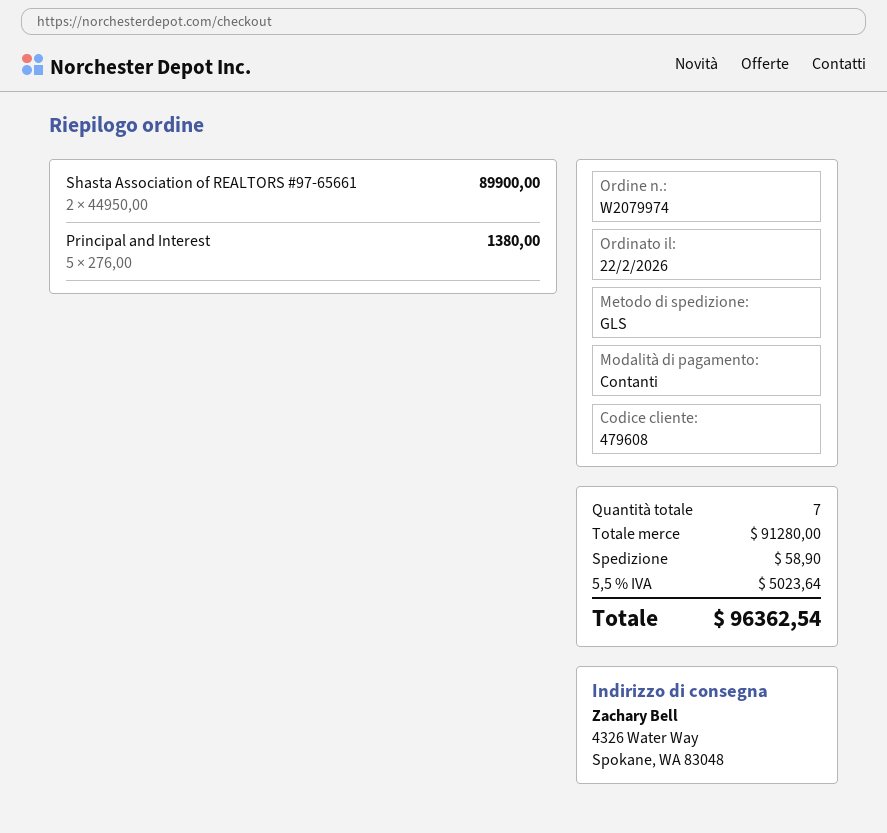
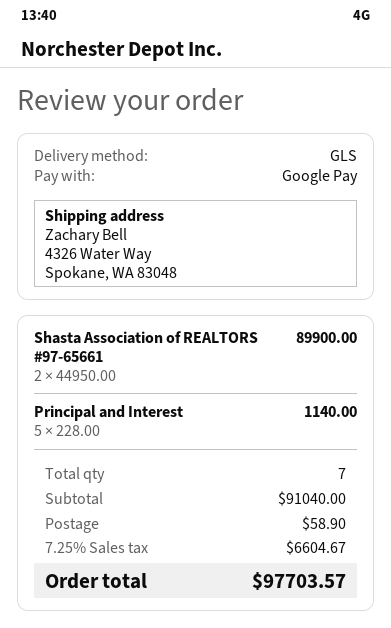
payment method: cash -> Google Pay
Principal and Interest: 5 x 276.00 = 1380.00 -> 5 x 228.00 = 1140.00
subtotal: 91280.00 -> 91040.00
tax: 5.5% = 5023.64 -> 7.25% = 6604.67
total: 96362.54 -> 97703.57

